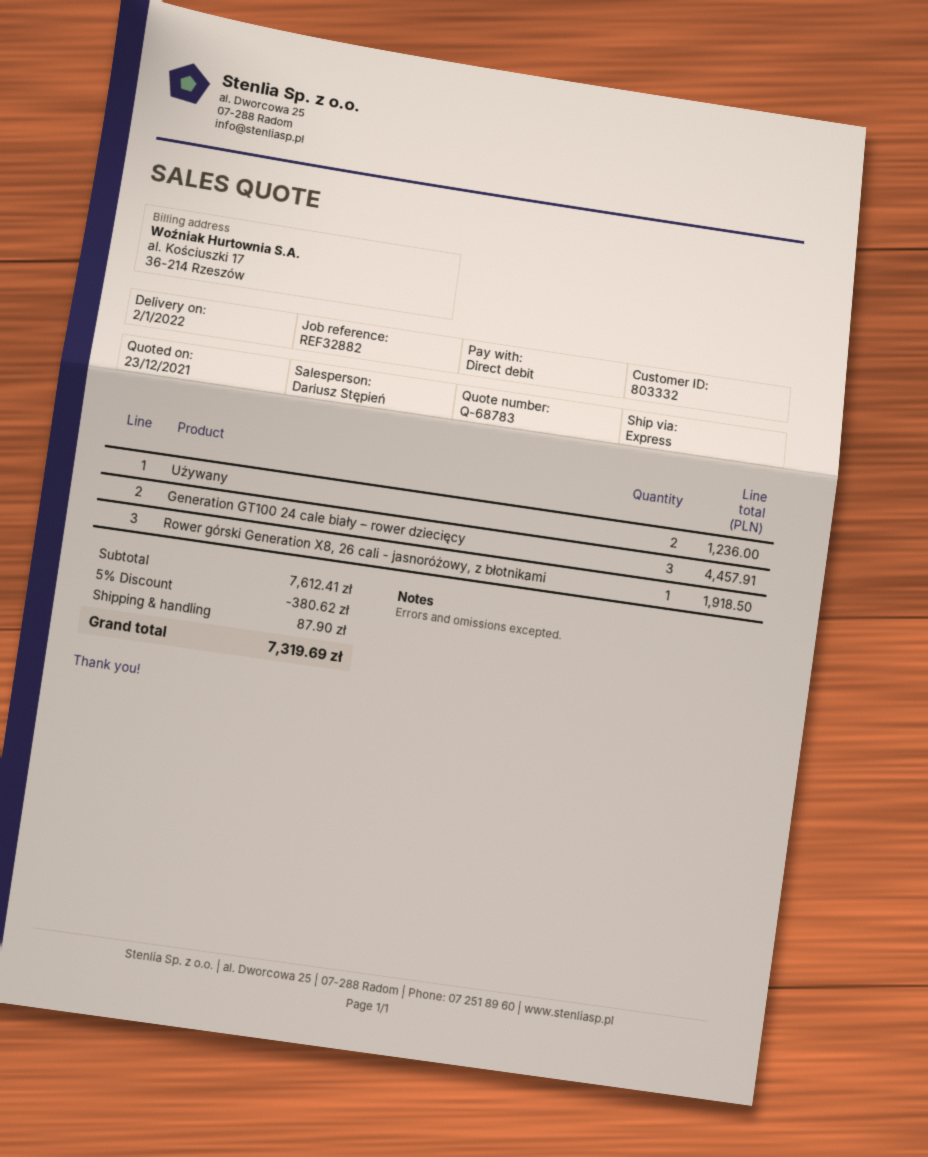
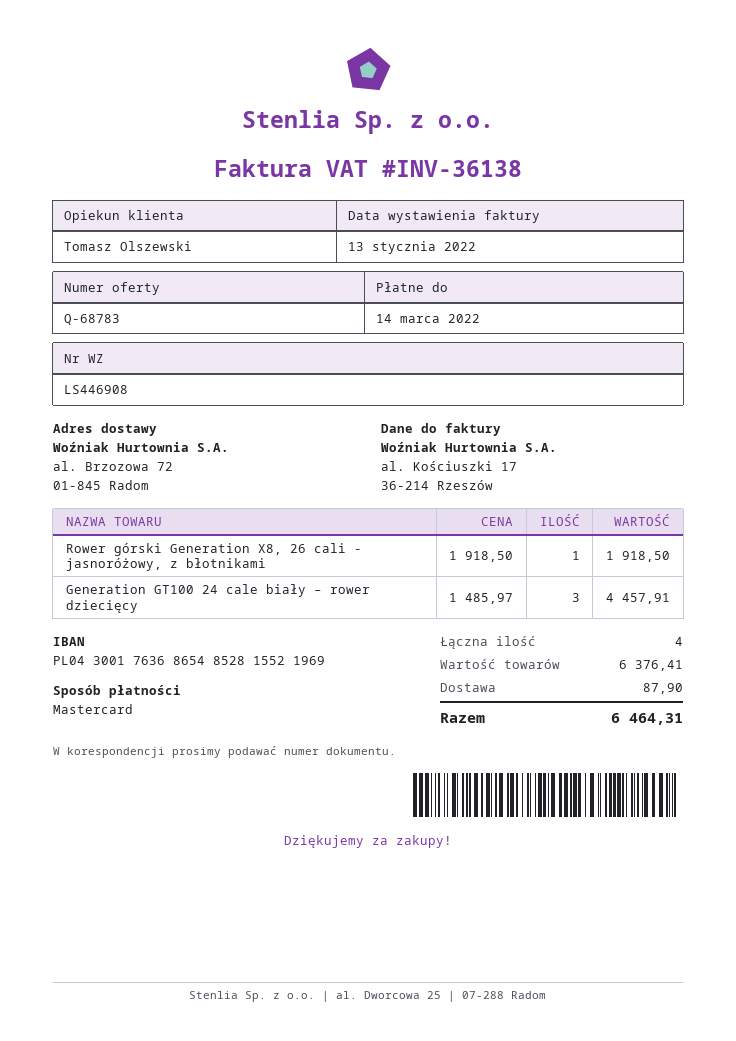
sales rep: Dariusz Stępień -> Tomasz Olszewski
payment method: direct debit -> Mastercard
Używany: 2 for 1236.00 -> none
subtotal: 7612.41 -> 6376.41
discount: 5% = 380.62 -> none
total: 7319.69 -> 6464.31

